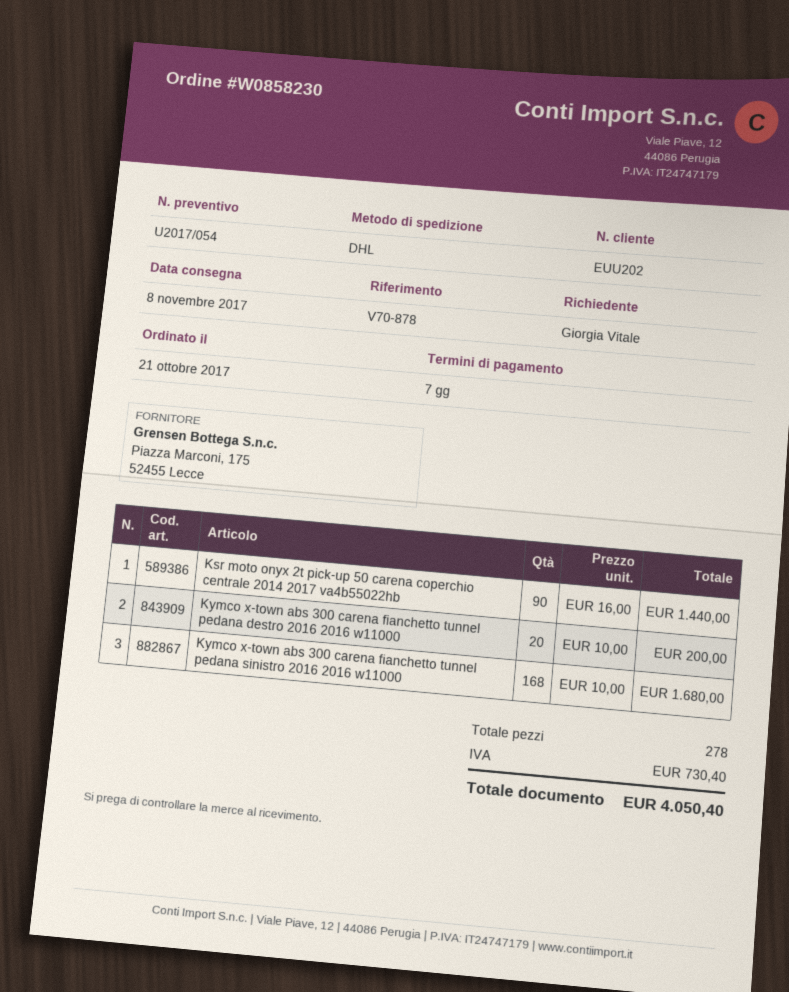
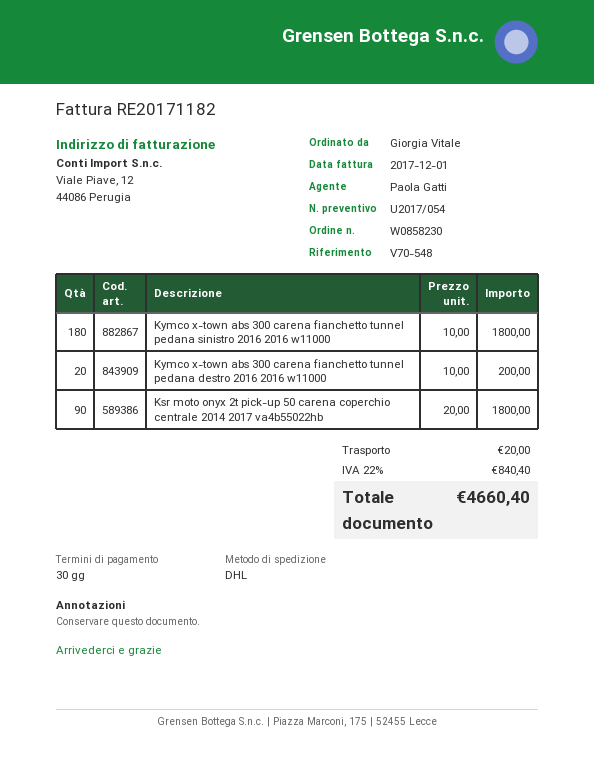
payment terms: 7 days -> 30 days
reference: V70-878 -> V70-548
Ksr moto onyx 2t pick-up 50 carena coperchio centrale 2014 2017 va4b55022hb: 90 x 16.00 = 1440.00 -> 90 x 20.00 = 1800.00
Kymco x-town abs 300 carena fianchetto tunnel pedana sinistro 2016 2016 w11000: 168 x 10.00 = 1680.00 -> 180 x 10.00 = 1800.00
shipping: none -> 20.00
tax: 730.40 -> 840.40
total: 4050.40 -> 4660.40

